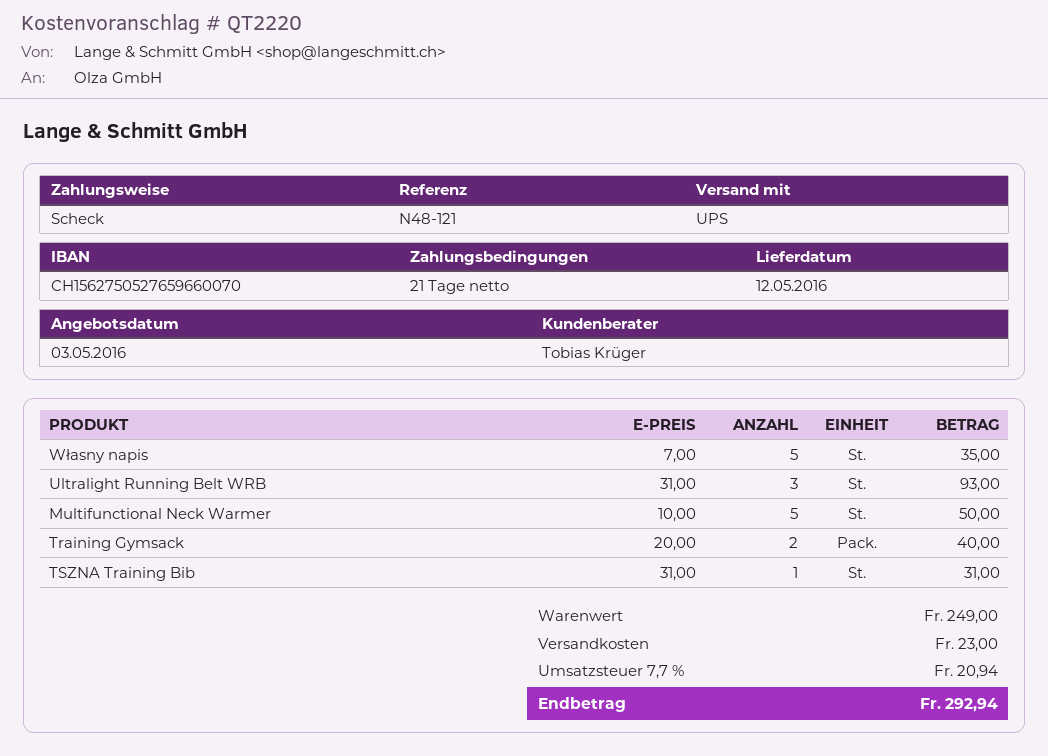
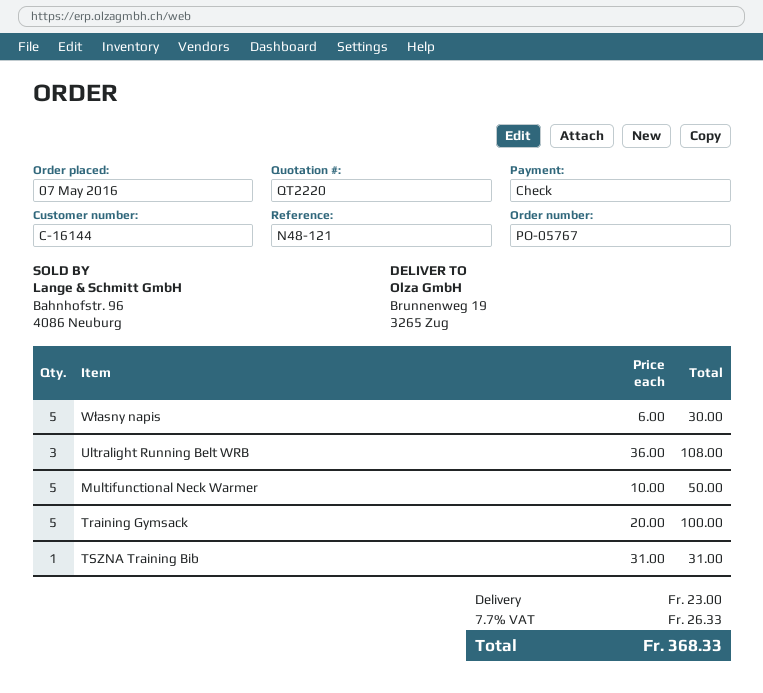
Własny napis: 5 x 7.00 = 35.00 -> 5 x 6.00 = 30.00
Ultralight Running Belt WRB: 3 x 31.00 = 93.00 -> 3 x 36.00 = 108.00
Training Gymsack: 2 x 20.00 = 40.00 -> 5 x 20.00 = 100.00
tax: 7.7% = 20.94 -> 7.7% = 26.33
total: 292.94 -> 368.33

